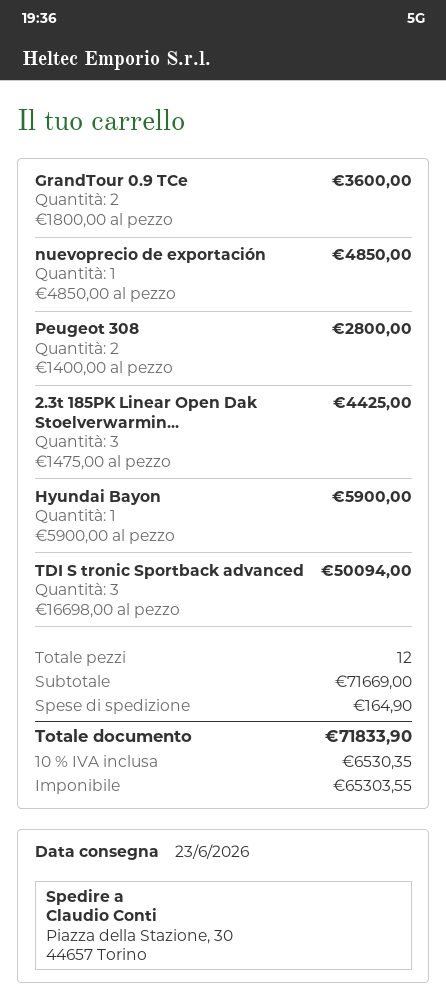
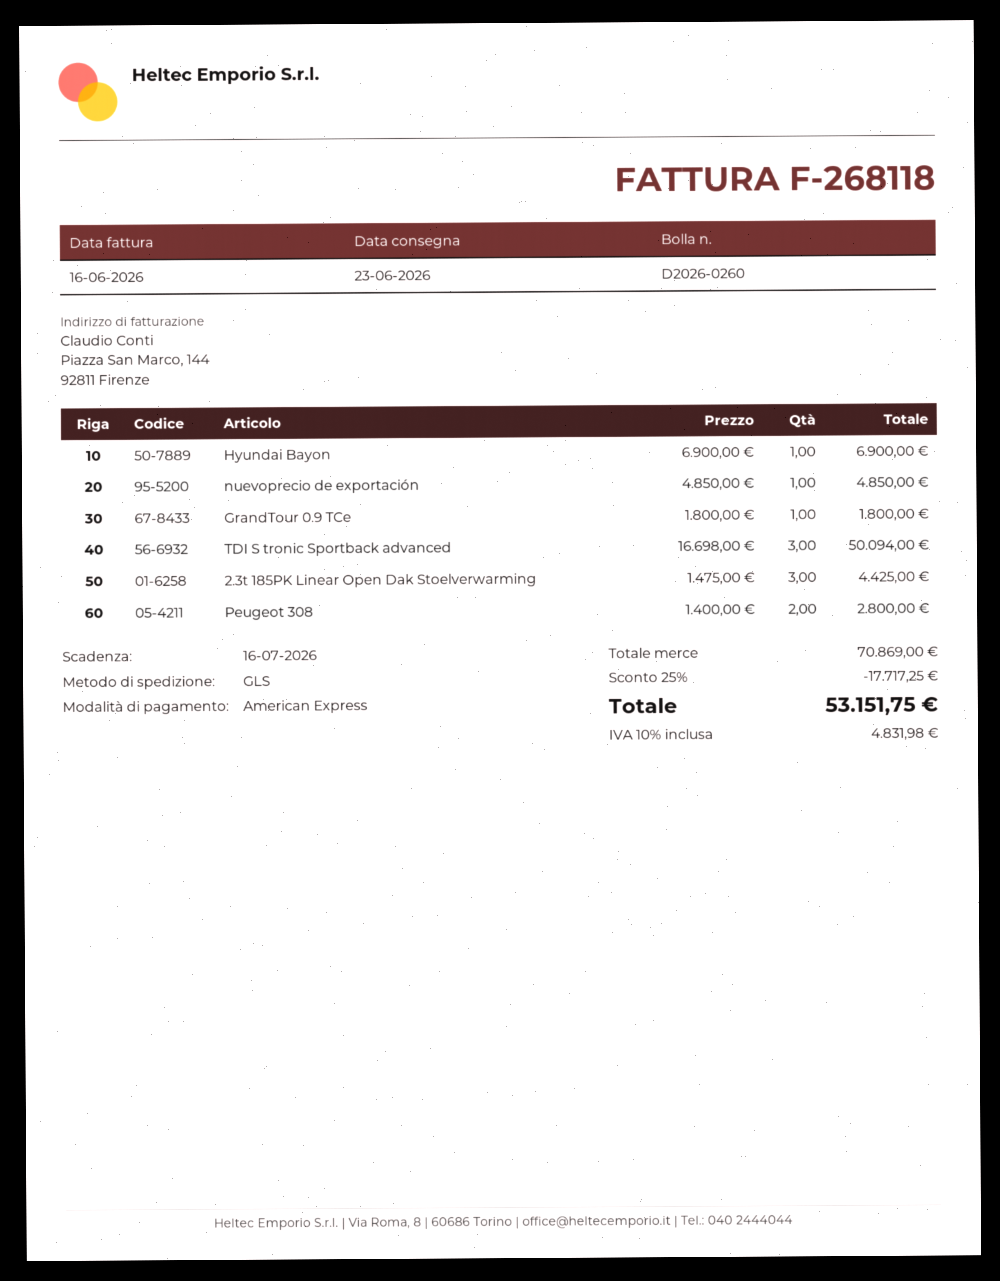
GrandTour 0.9 TCe: 2 x 1800.00 = 3600.00 -> 1 x 1800.00 = 1800.00
Hyundai Bayon: 1 x 5900.00 = 5900.00 -> 1 x 6900.00 = 6900.00
subtotal: 71669.00 -> 70869.00
discount: none -> 25% = 17717.25
shipping: 164.90 -> none
tax: 10% = 6530.35 -> 10% = 4831.98
total: 71833.90 -> 53151.75

